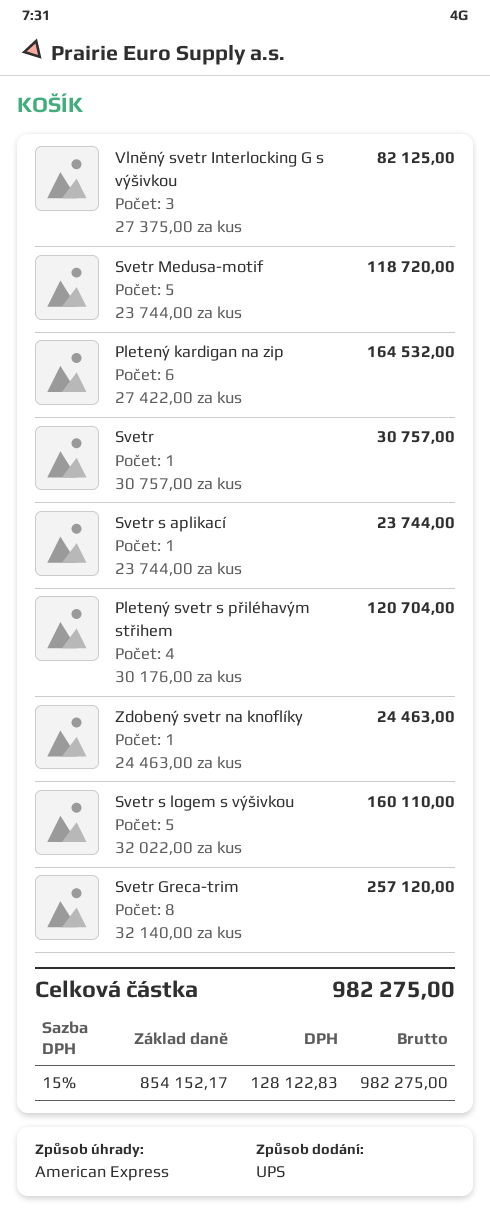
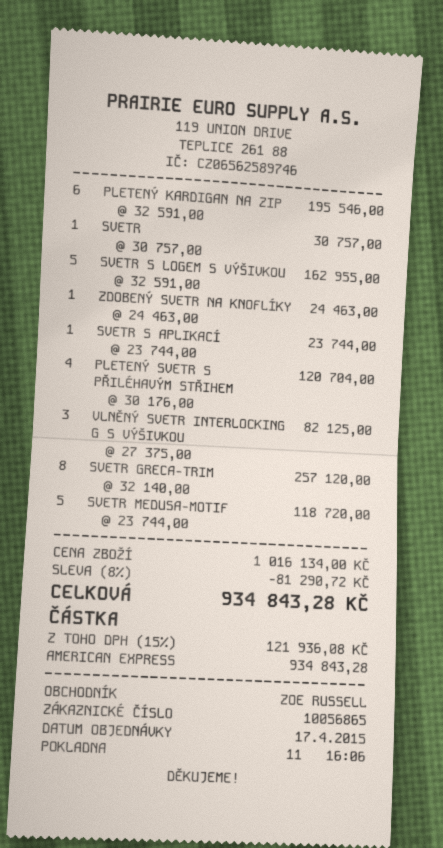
Pletený kardigan na zip: 6 x 27422.00 = 164532.00 -> 6 x 32591.00 = 195546.00
Svetr s logem s výšivkou: 5 x 32022.00 = 160110.00 -> 5 x 32591.00 = 162955.00
discount: none -> 8% = 81290.72
tax: 15% = 128122.83 -> 15% = 121936.08
total: 982275.00 -> 934843.28

